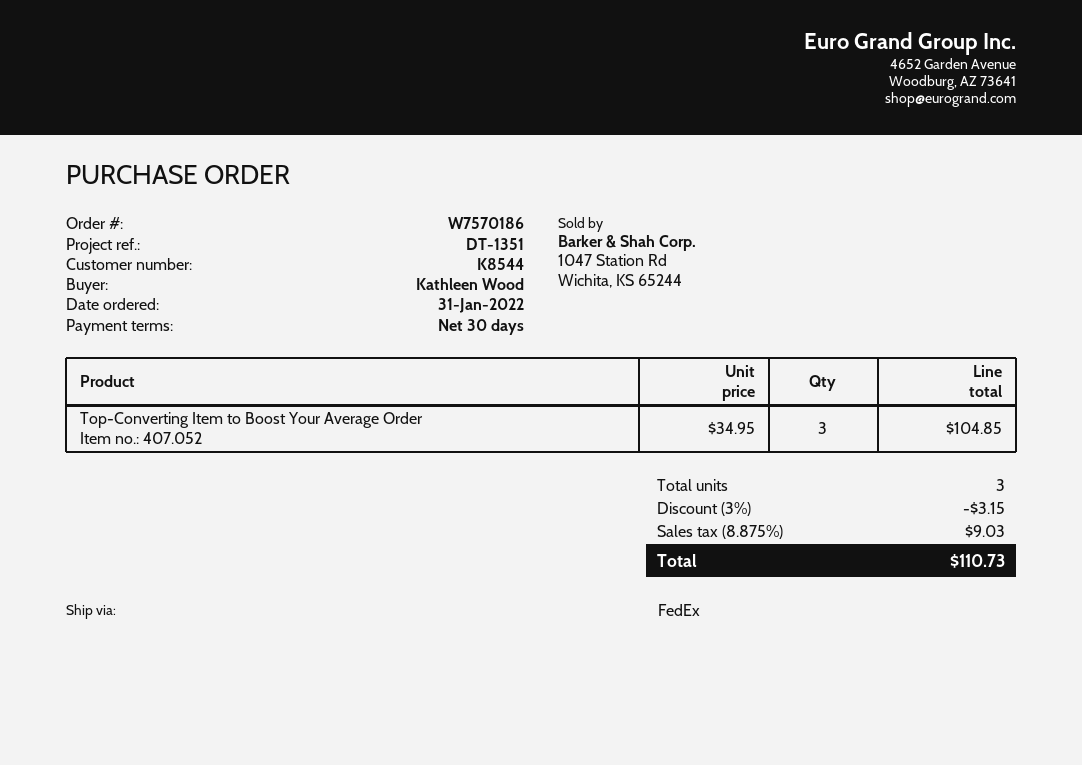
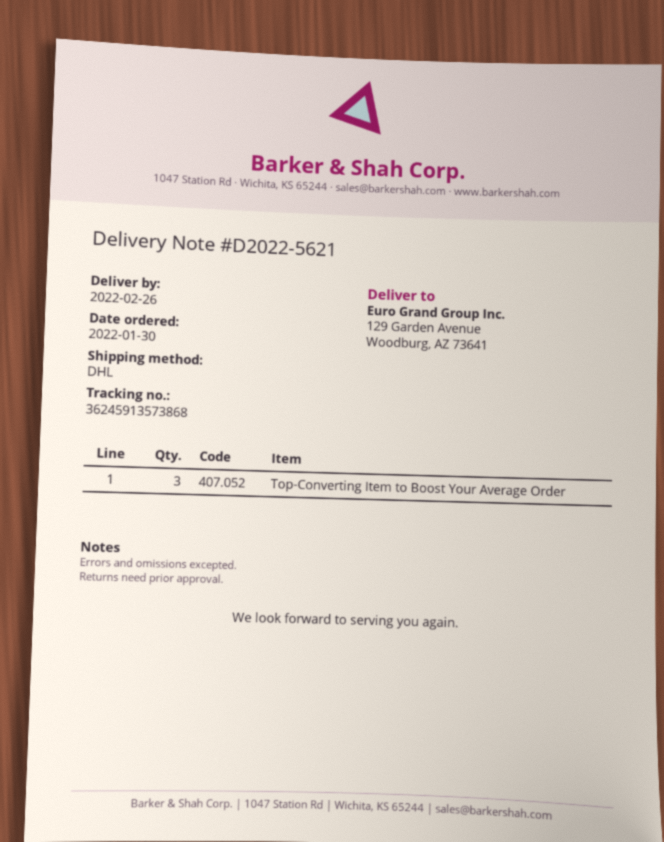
order date: 2022-01-31 -> 2022-01-30
shipping method: FedEx -> DHL

